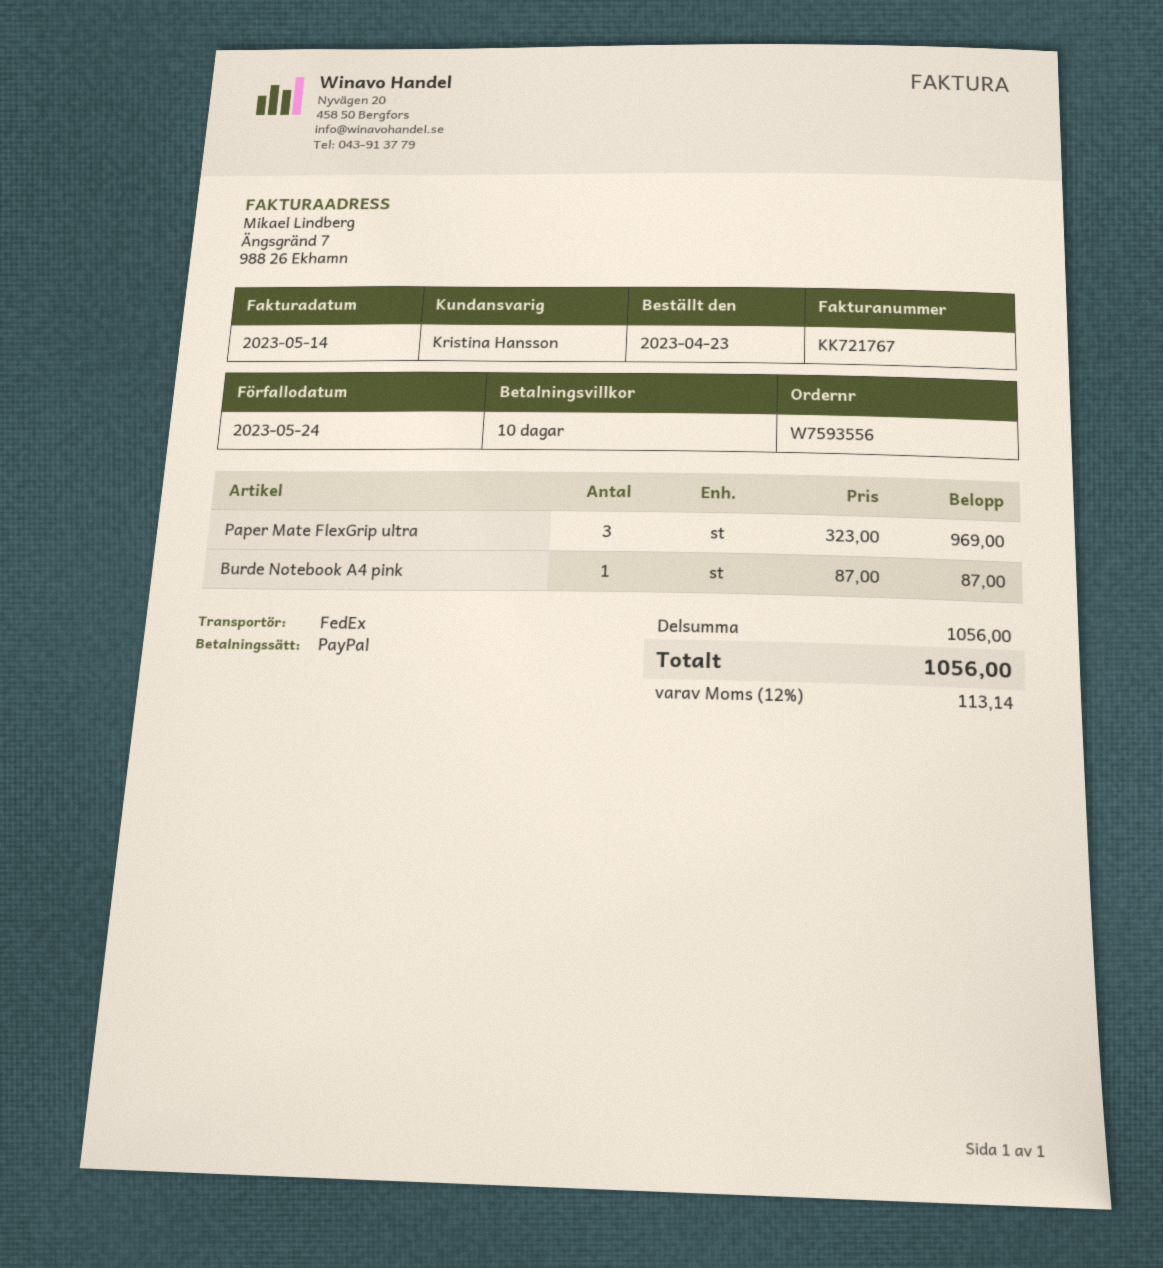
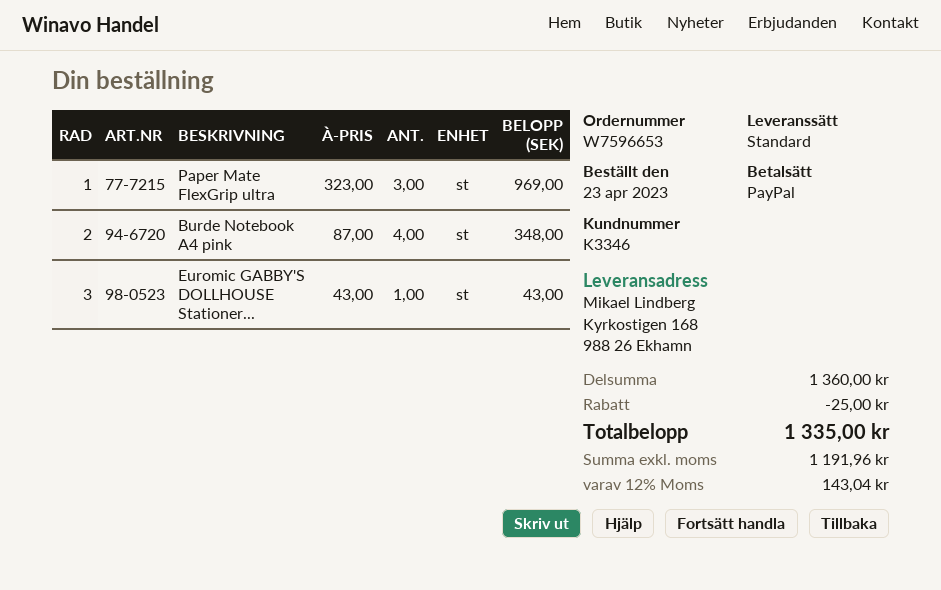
order number: W7593556 -> W7596653
shipping method: FedEx -> standard
Burde Notebook A4 pink: 1 x 87.00 = 87.00 -> 4 x 87.00 = 348.00
Euromic GABBY'S DOLLHOUSE Stationer...: none -> 1 x 43.00 = 43.00
subtotal: 1056.00 -> 1360.00
discount: none -> 25.00
tax: 12% = 113.14 -> 12% = 143.04
total: 1056.00 -> 1335.00

